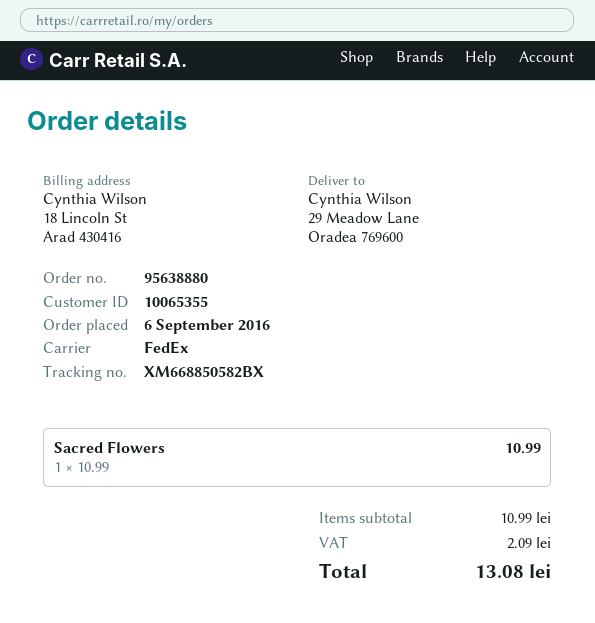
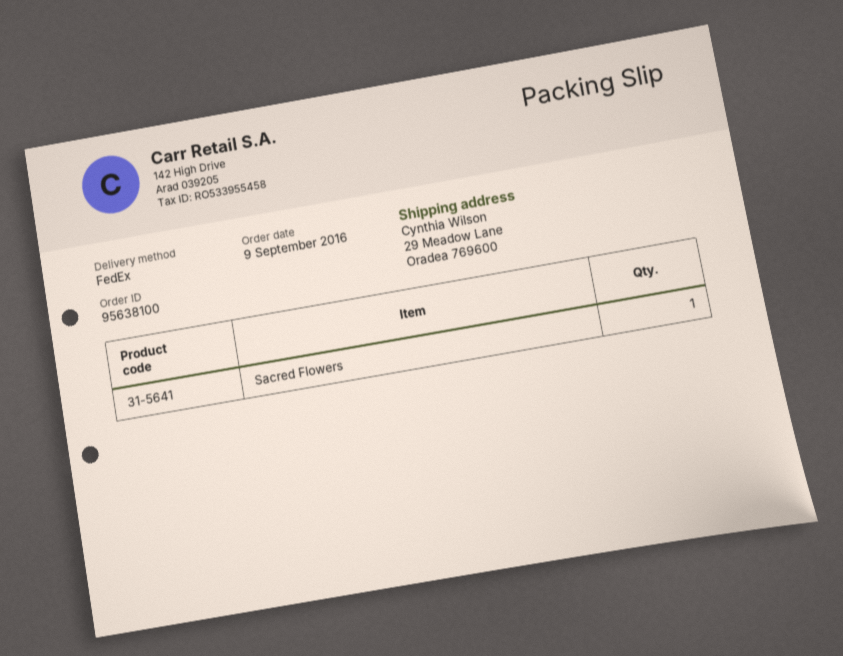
order number: 95638880 -> 95638100
order date: 2016-09-06 -> 2016-09-09

